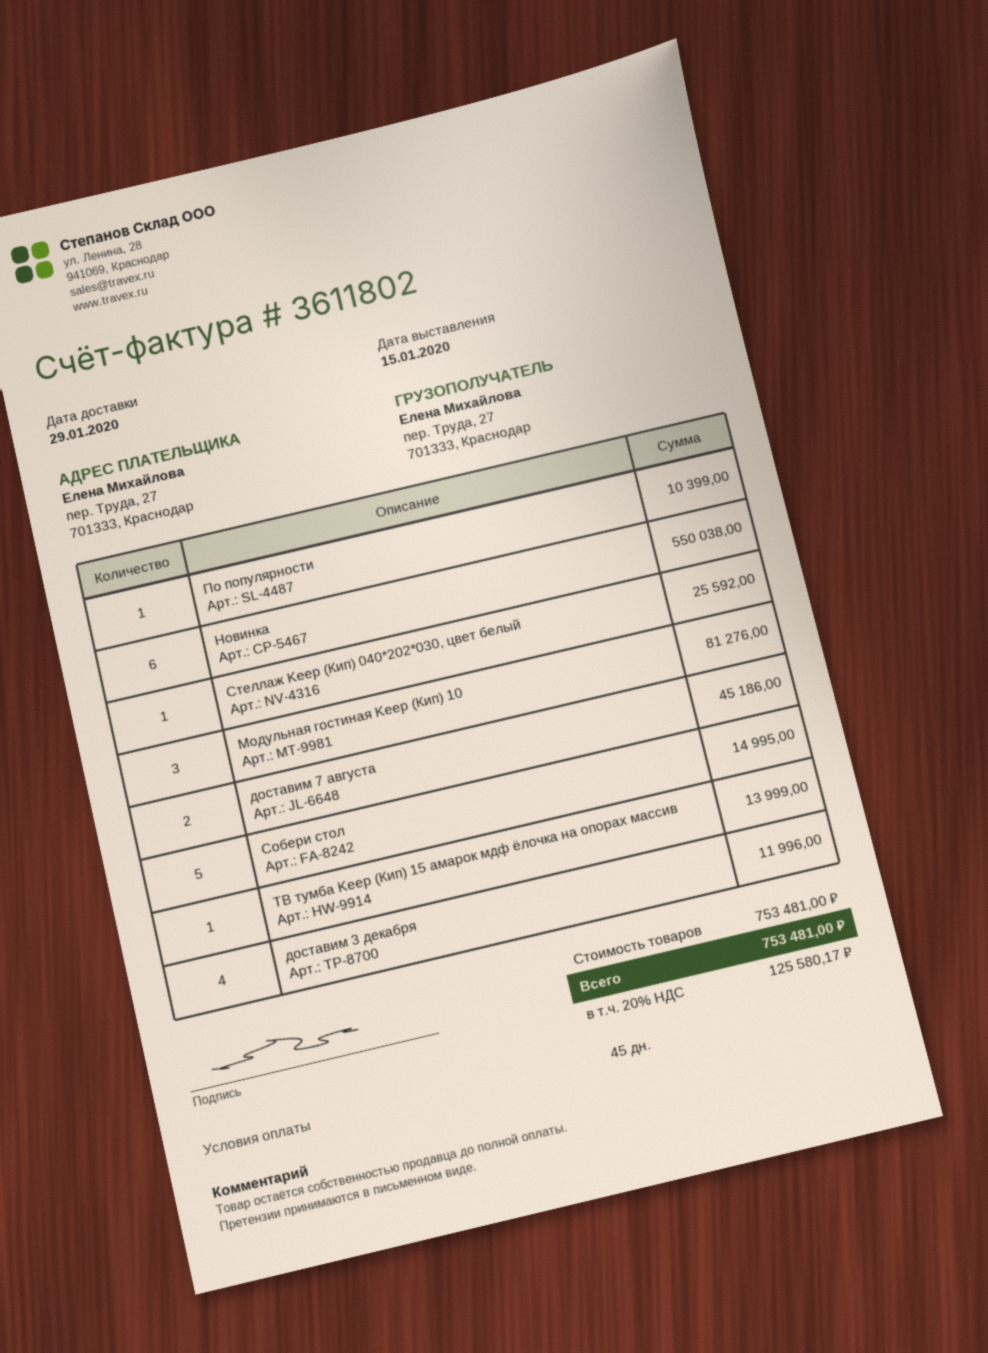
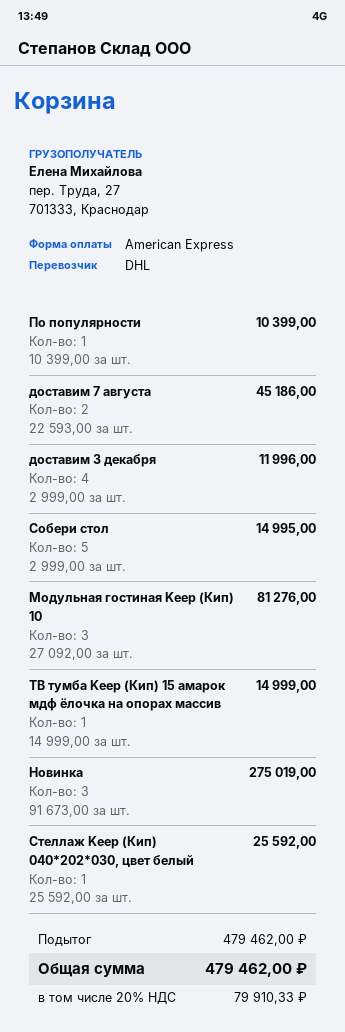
Новинка: 6 for 550038.00 -> 3 for 275019.00
ТВ тумба Keep (Кип) 15 амарок мдф ёлочка на опорах массив: 1 for 13999.00 -> 1 for 14999.00
subtotal: 753481.00 -> 479462.00
tax: 20% = 125580.17 -> 20% = 79910.33
total: 753481.00 -> 479462.00

